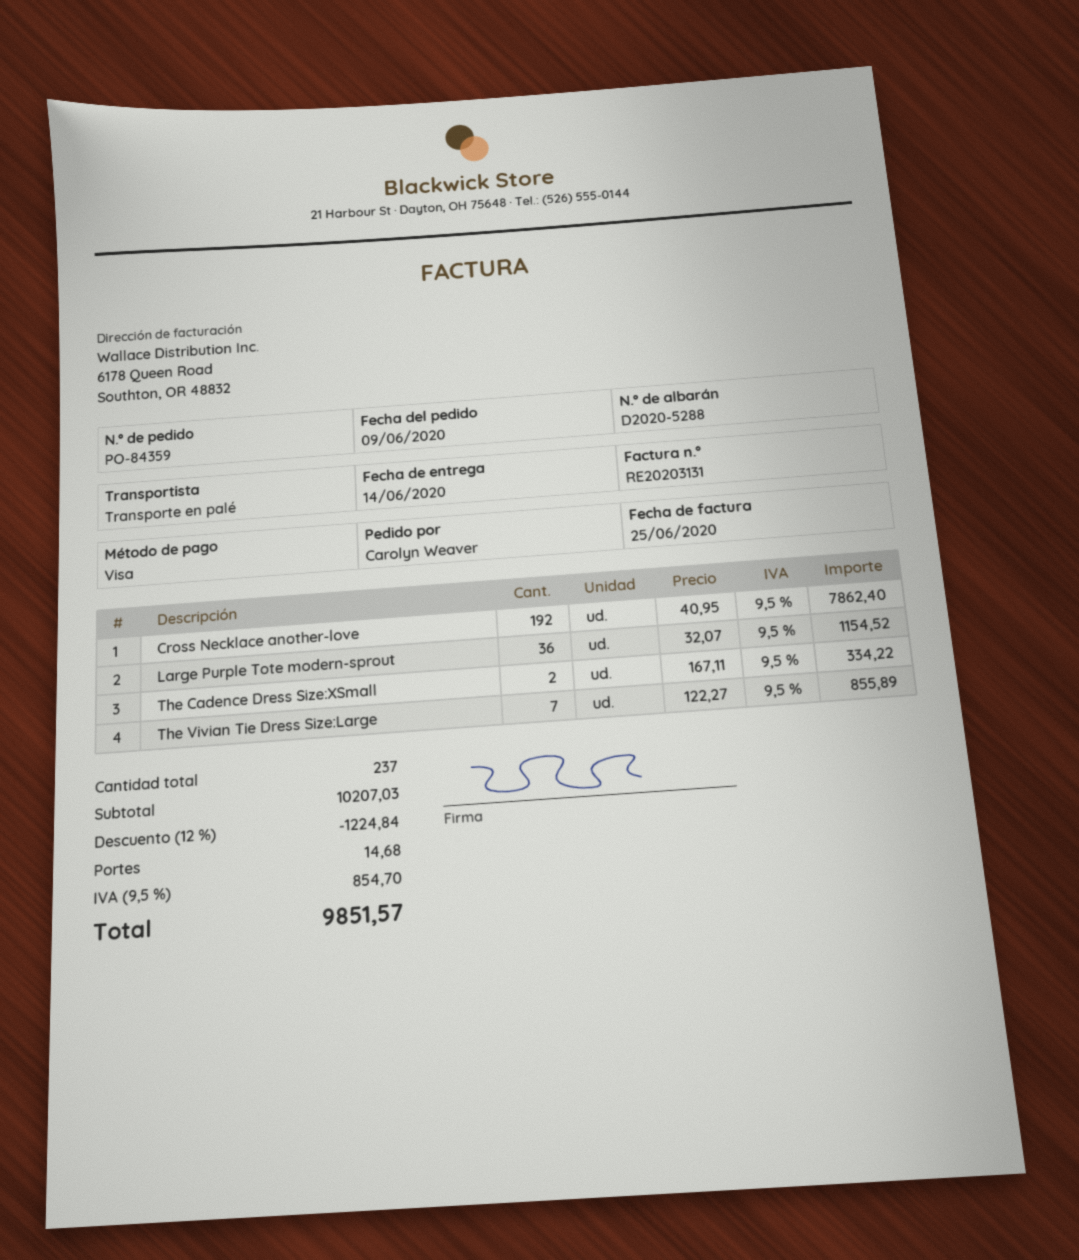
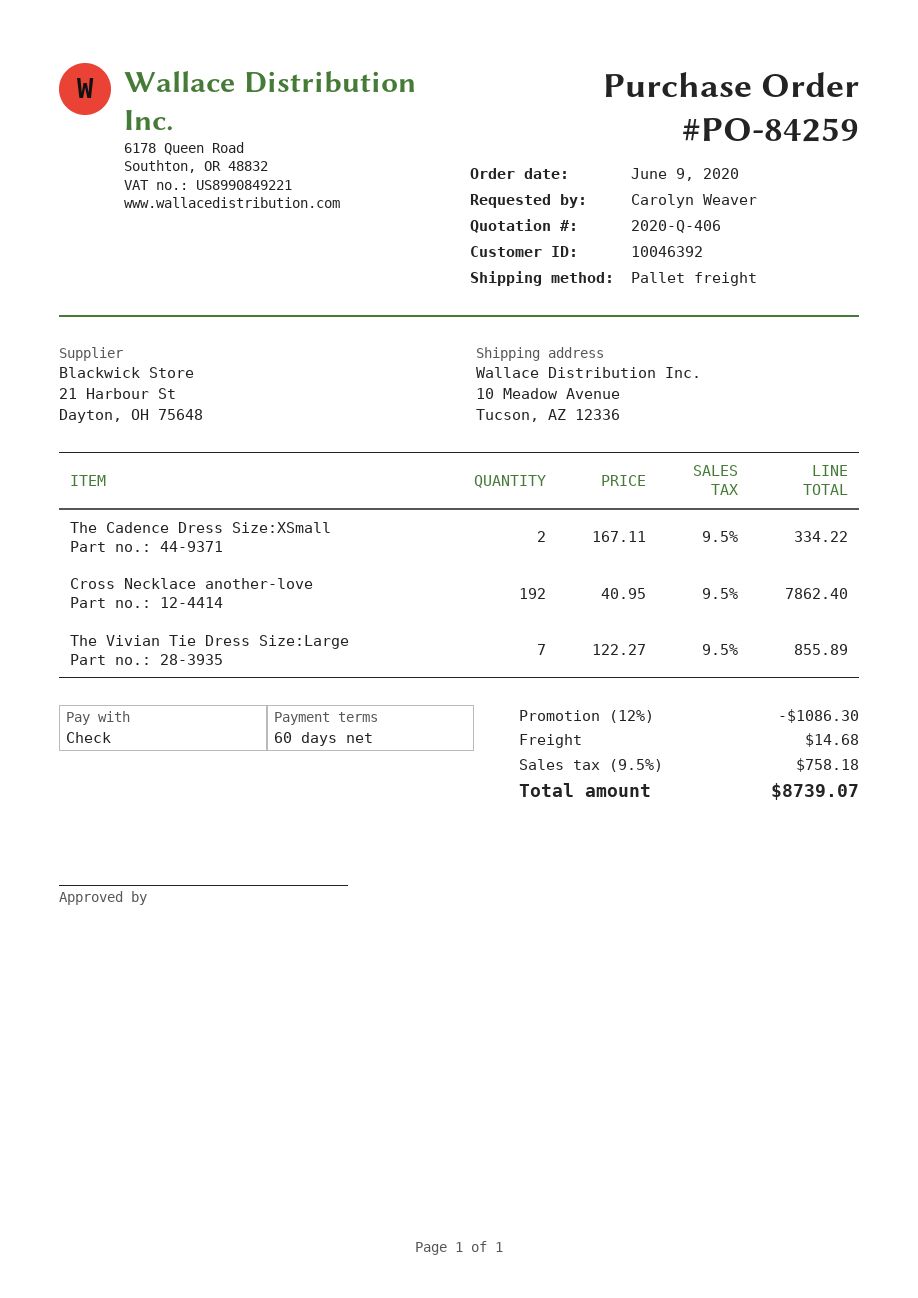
order number: PO-84359 -> PO-84259
payment method: Visa -> cheque
Large Purple Tote modern-sprout: 36 x 32.07 = 1154.52 -> none
discount: 12% = 1224.84 -> 12% = 1086.30
tax: 9.5% = 854.70 -> 9.5% = 758.18
total: 9851.57 -> 8739.07

